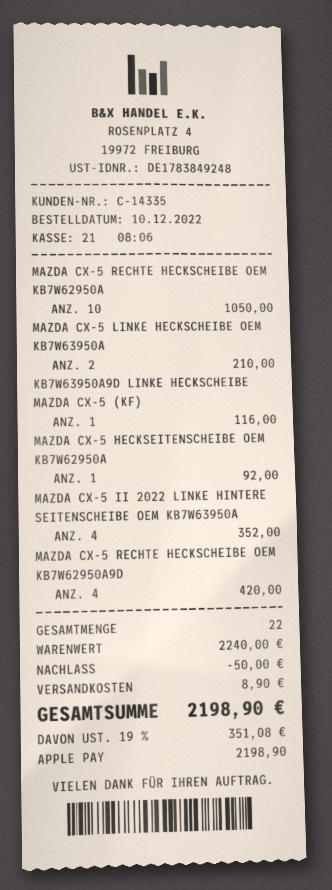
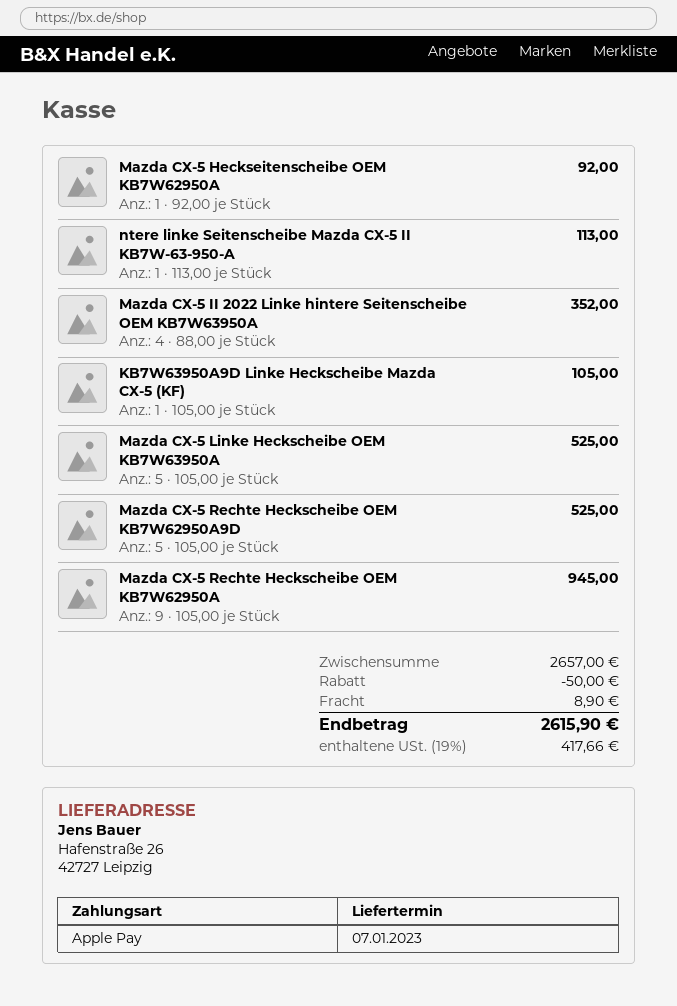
MAZDA CX-5 RECHTE HECKSCHEIBE OEM KB7W62950A: 10 for 1050.00 -> 9 for 945.00
MAZDA CX-5 LINKE HECKSCHEIBE OEM KB7W63950A: 2 for 210.00 -> 5 for 525.00
KB7W63950A9D LINKE HECKSCHEIBE MAZDA CX-5 (KF): 1 for 116.00 -> 1 for 105.00
MAZDA CX-5 RECHTE HECKSCHEIBE OEM KB7W62950A9D: 4 for 420.00 -> 5 for 525.00
ntere linke Seitenscheibe Mazda CX-5 II KB7W-63-950-A: none -> 1 for 113.00
subtotal: 2240.00 -> 2657.00
tax: 19% = 351.08 -> 19% = 417.66
total: 2198.90 -> 2615.90

